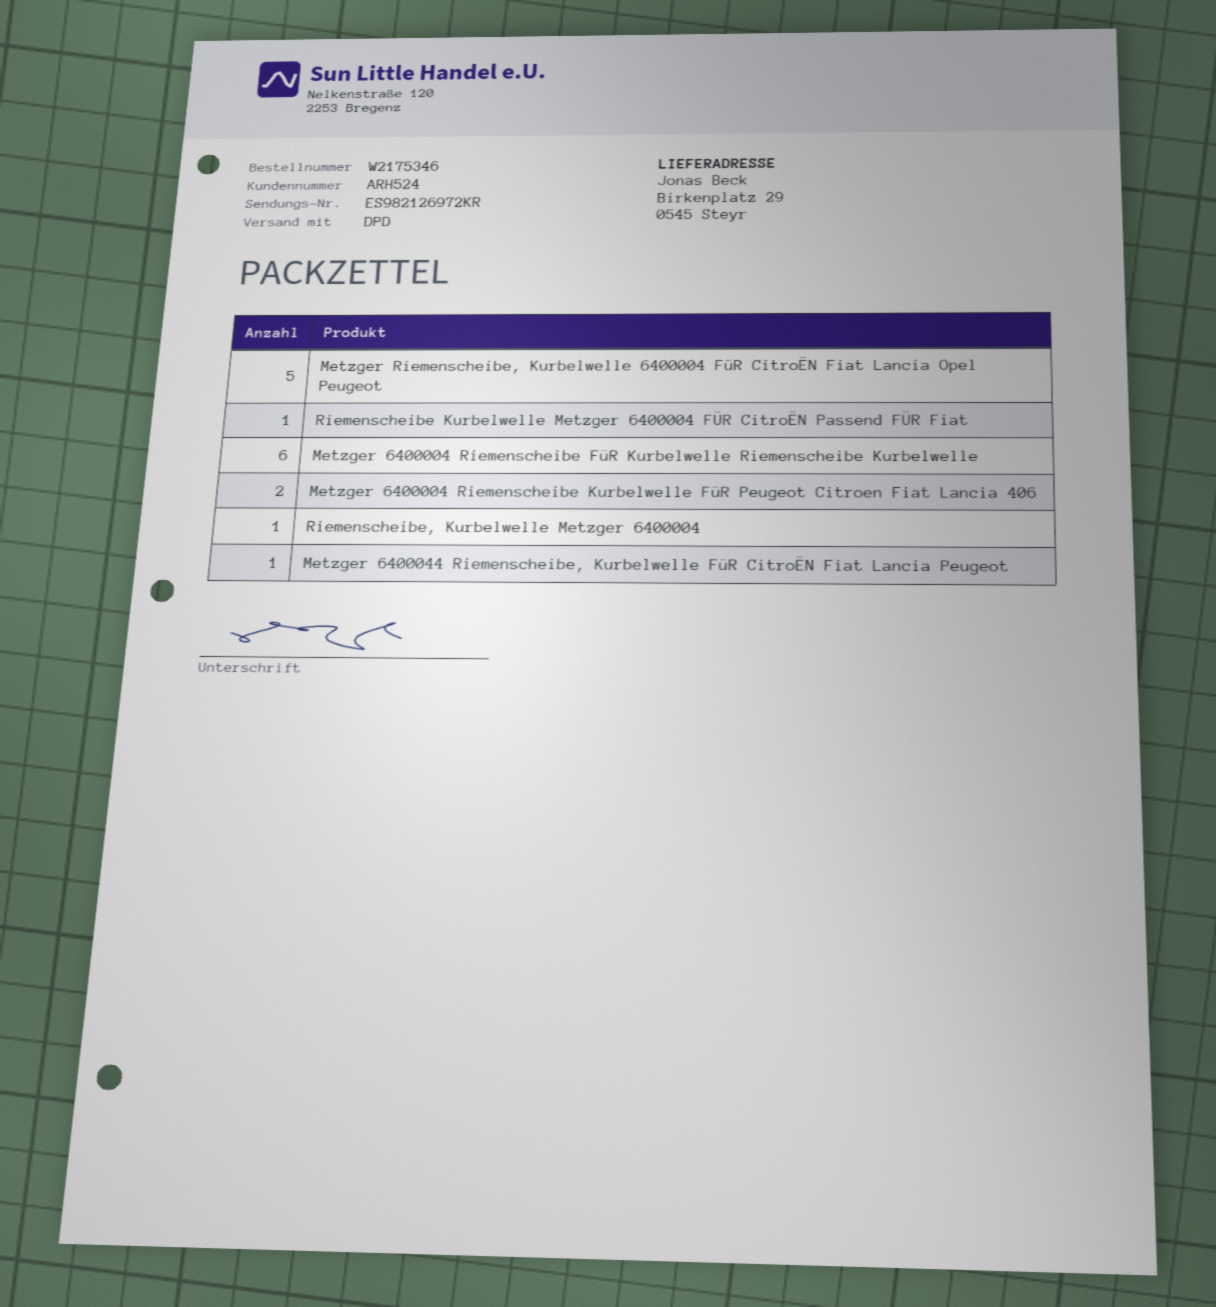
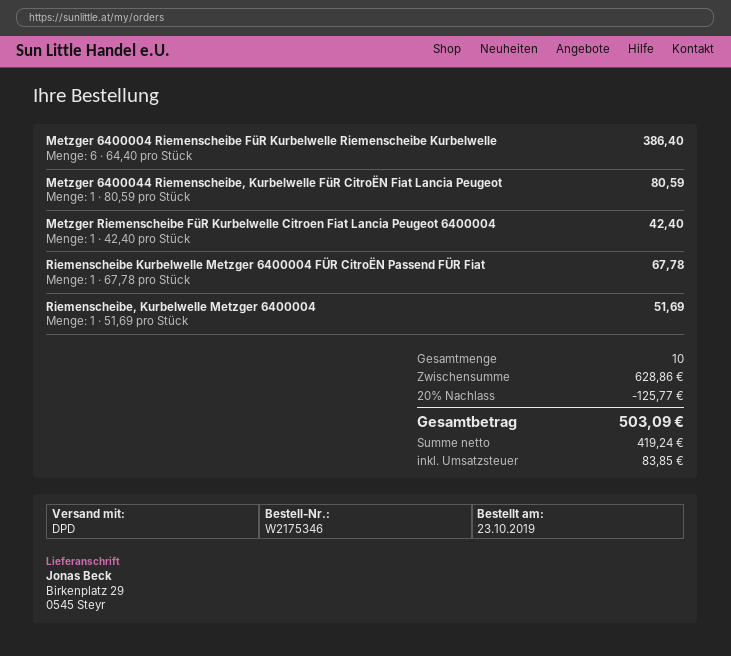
Metzger Riemenscheibe, Kurbelwelle 6400004 FüR CitroËN Fiat Lancia Opel Peugeot: 5 -> none
Metzger 6400004 Riemenscheibe Kurbelwelle FüR Peugeot Citroen Fiat Lancia 406: 2 -> none
Metzger Riemenscheibe FüR Kurbelwelle Citroen Fiat Lancia Peugeot 6400004: none -> 1

